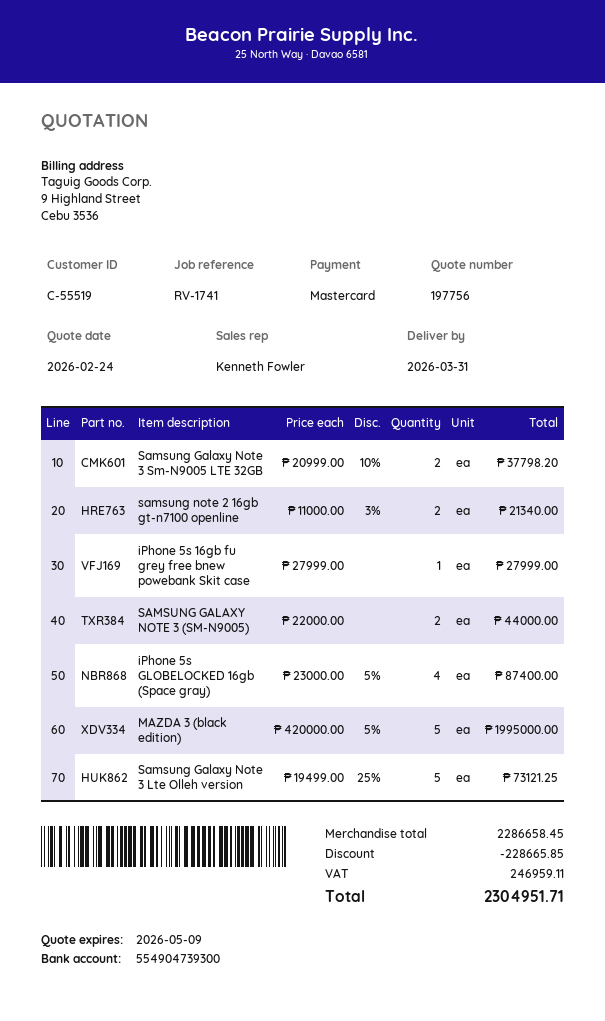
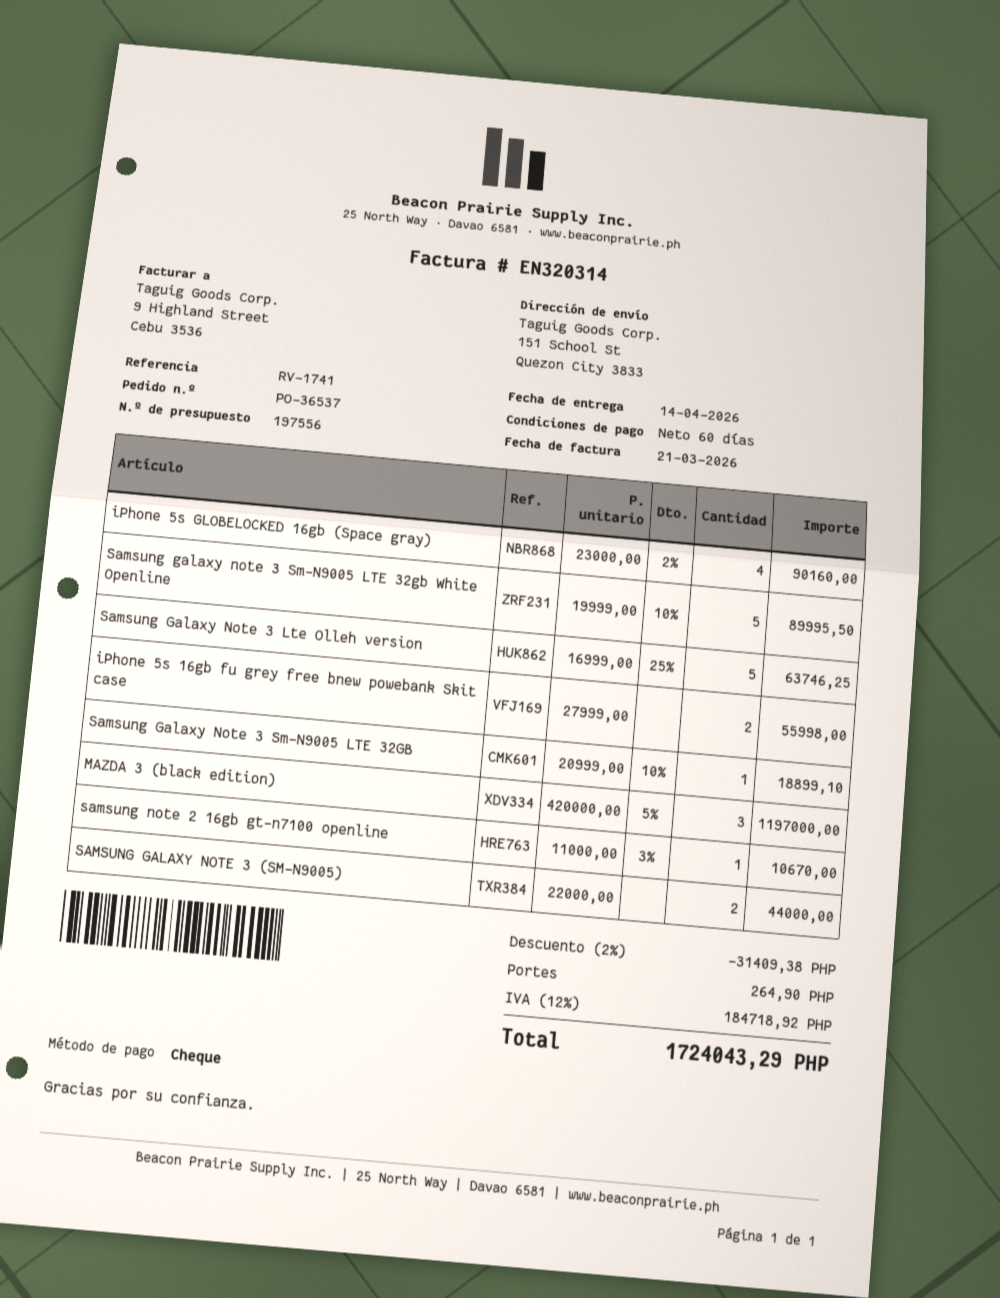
quote number: 197756 -> 197556
delivery date: 2026-03-31 -> 2026-04-14
payment method: Mastercard -> cheque
Samsung Galaxy Note 3 Sm-N9005 LTE 32GB: 2 x 20999.00 - 10% = 37798.20 -> 1 x 20999.00 - 10% = 18899.10
samsung note 2 16gb gt-n7100 openline: 2 x 11000.00 - 3% = 21340.00 -> 1 x 11000.00 - 3% = 10670.00
iPhone 5s 16gb fu grey free bnew powebank Skit case: 1 x 27999.00 = 27999.00 -> 2 x 27999.00 = 55998.00
iPhone 5s GLOBELOCKED 16gb (Space gray): 4 x 23000.00 - 5% = 87400.00 -> 4 x 23000.00 - 2% = 90160.00
MAZDA 3 (black edition): 5 x 420000.00 - 5% = 1995000.00 -> 3 x 420000.00 - 5% = 1197000.00
Samsung Galaxy Note 3 Lte Olleh version: 5 x 19499.00 - 25% = 73121.25 -> 5 x 16999.00 - 25% = 63746.25
Samsung galaxy note 3 Sm-N9005 LTE 32gb White Openline: none -> 5 x 19999.00 - 10% = 89995.50
discount: 228665.85 -> 31409.38
shipping: none -> 264.90
tax: 246959.11 -> 184718.92
total: 2304951.71 -> 1724043.29

